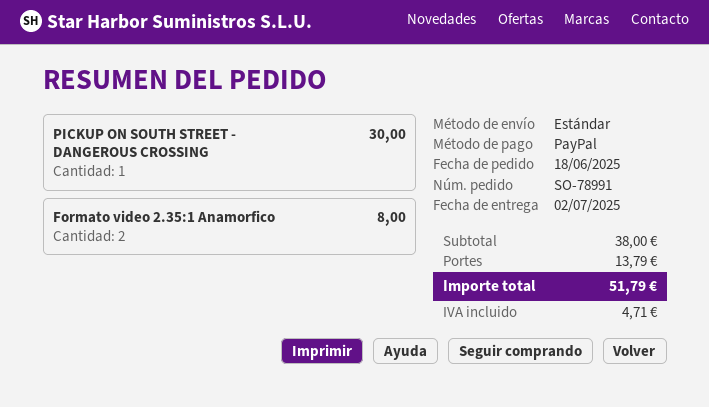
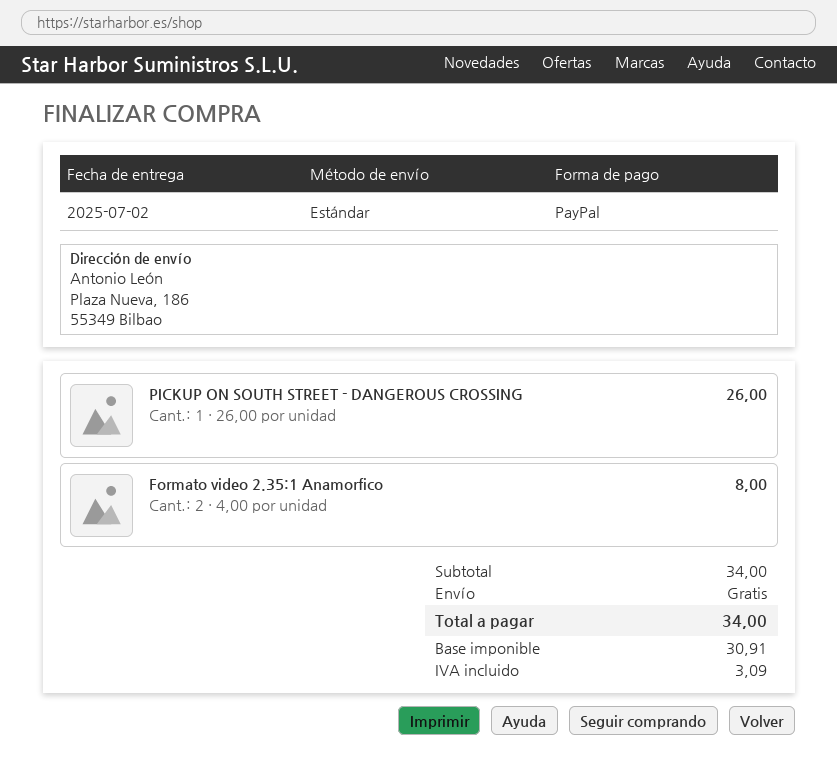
PICKUP ON SOUTH STREET - DANGEROUS CROSSING: 1 for 30.00 -> 1 for 26.00
subtotal: 38.00 -> 34.00
shipping: 13.79 -> 0.00
tax: 4.71 -> 3.09
total: 51.79 -> 34.00

